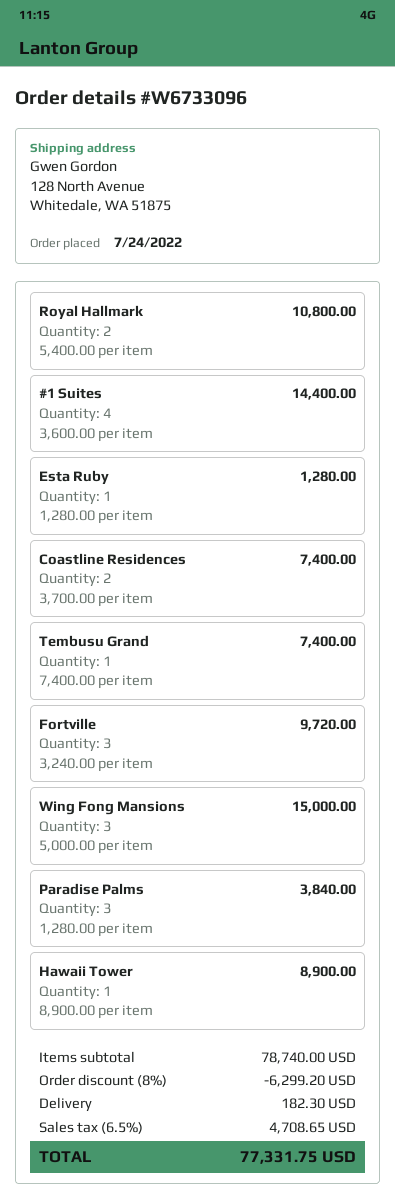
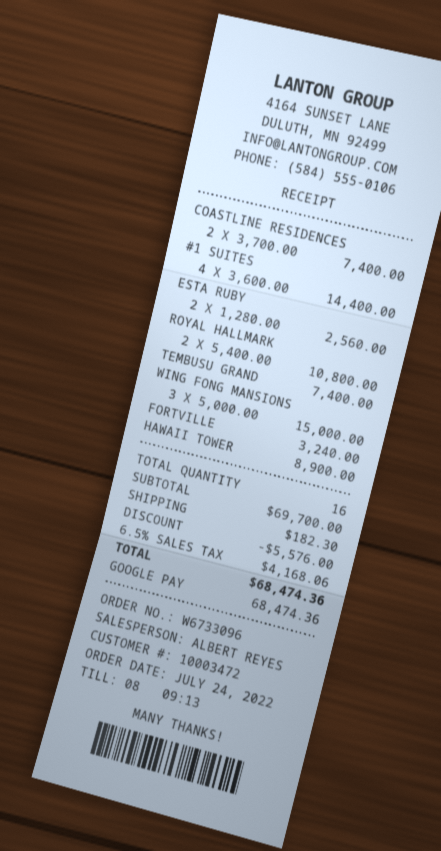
Esta Ruby: 1 x 1280.00 = 1280.00 -> 2 x 1280.00 = 2560.00
Fortville: 3 x 3240.00 = 9720.00 -> 1 x 3240.00 = 3240.00
Paradise Palms: 3 x 1280.00 = 3840.00 -> none
subtotal: 78740.00 -> 69700.00
discount: 6299.20 -> 5576.00
tax: 6.5% = 4708.65 -> 6.5% = 4168.06
total: 77331.75 -> 68474.36

